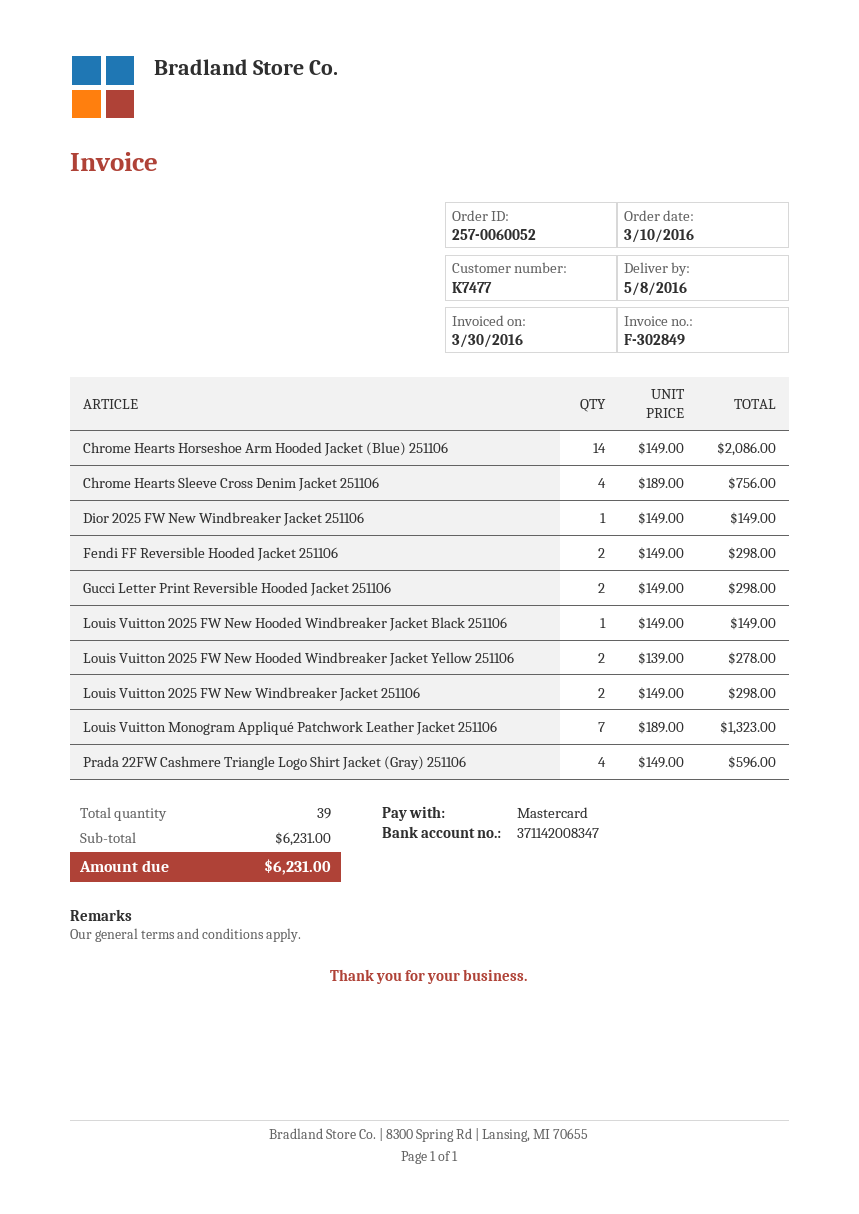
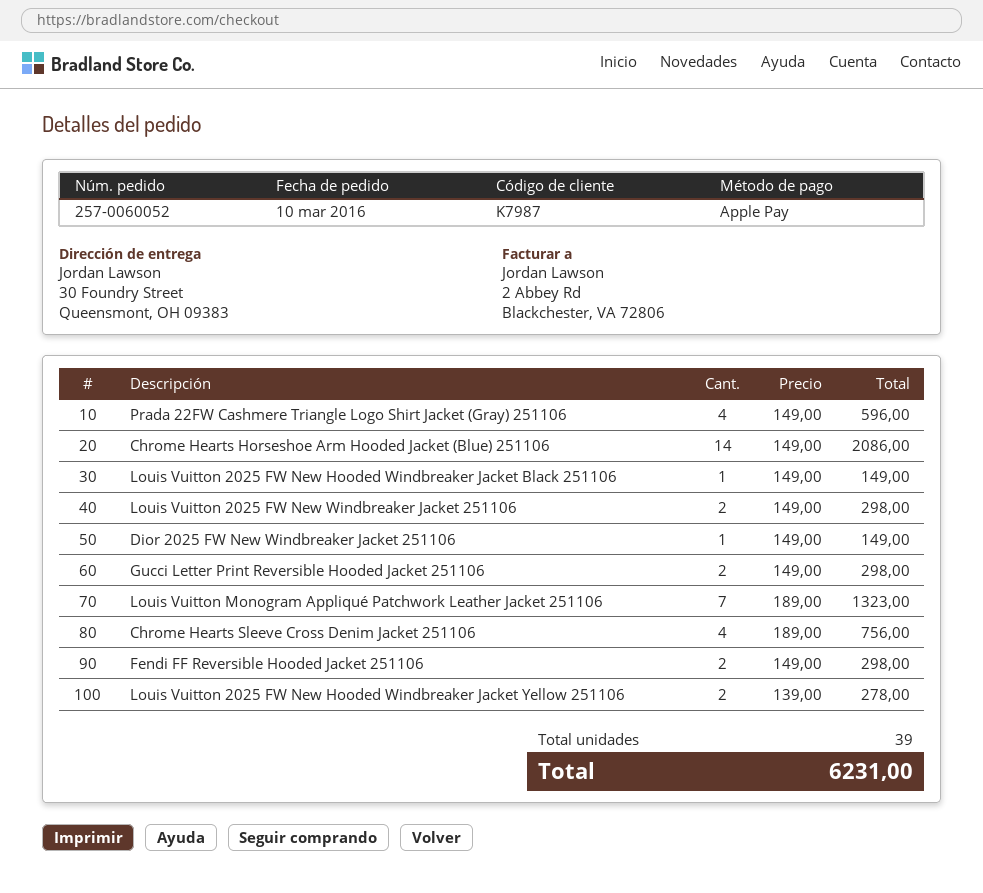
customer number: K7477 -> K7987
payment method: Mastercard -> Apple Pay

